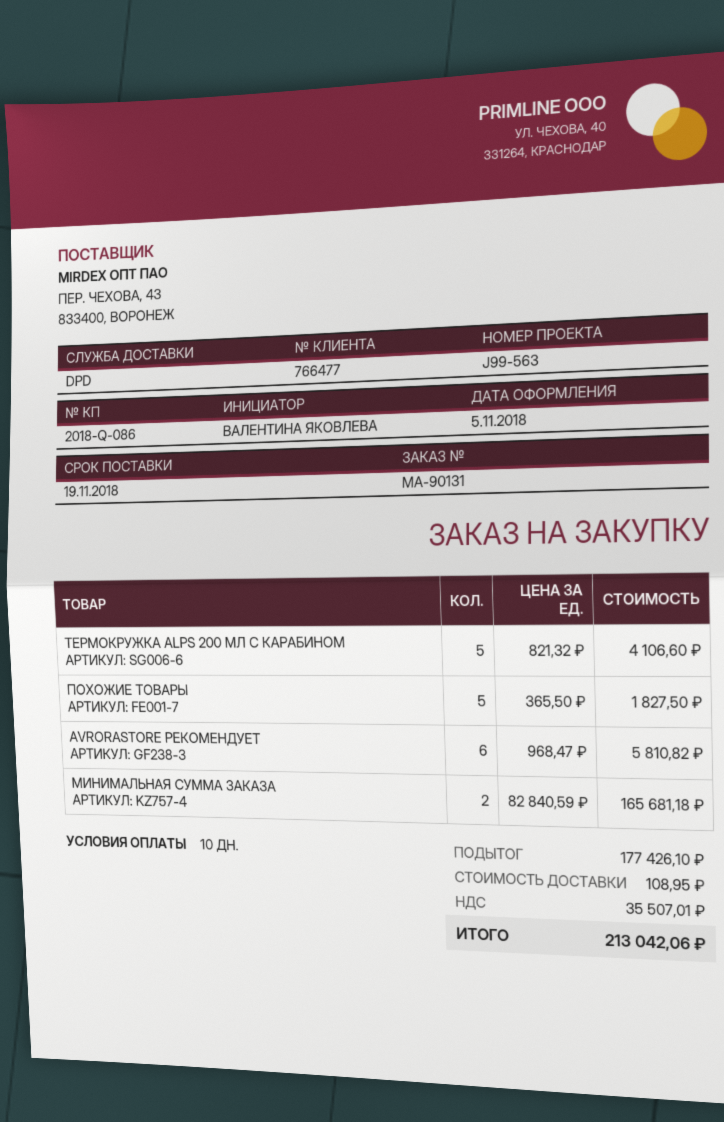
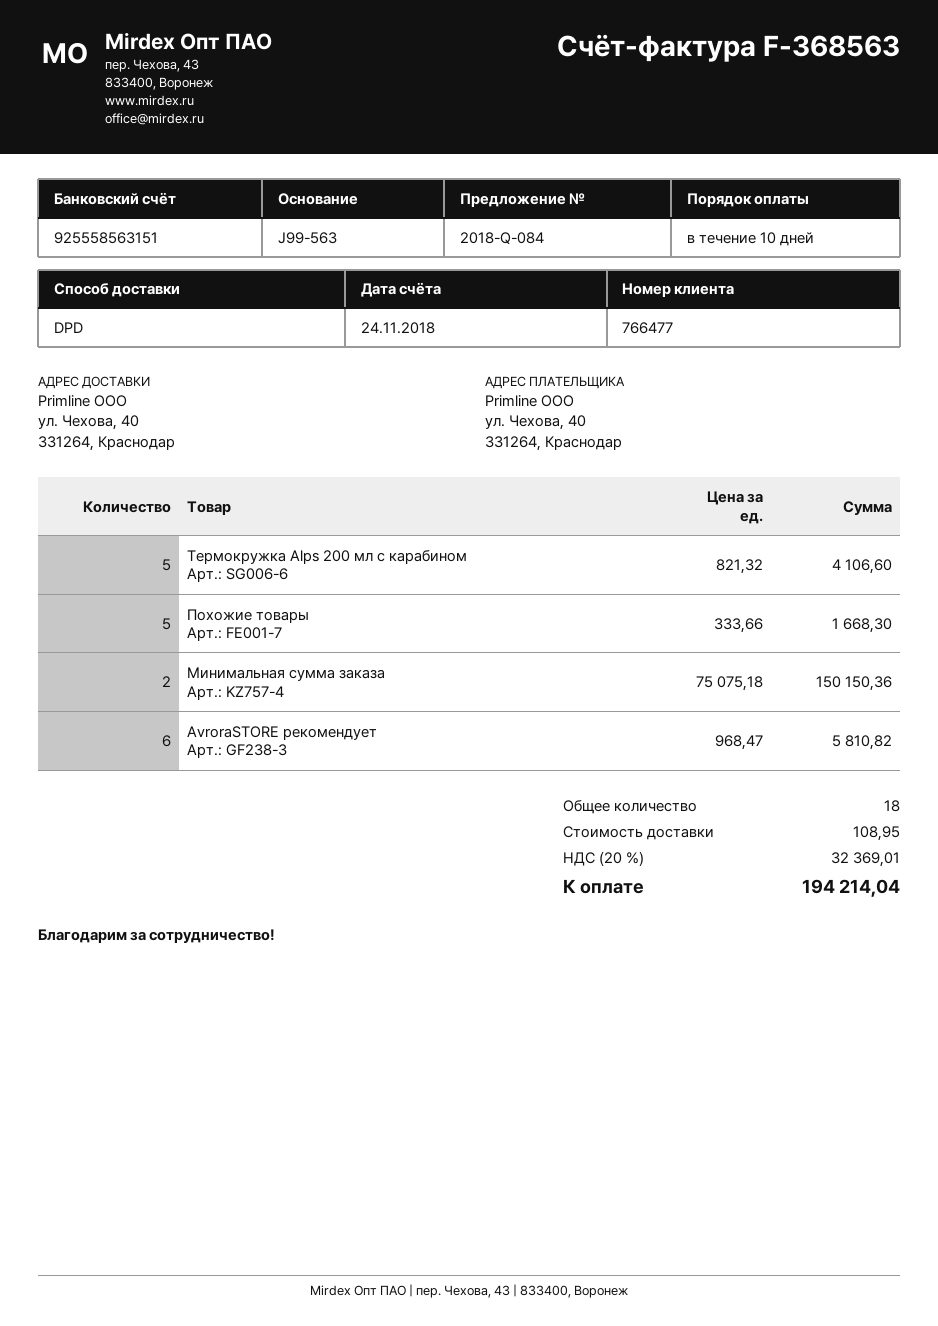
quote number: 2018-Q-086 -> 2018-Q-084
ПОХОЖИЕ ТОВАРЫ: 5 x 365.50 = 1827.50 -> 5 x 333.66 = 1668.30
МИНИМАЛЬНАЯ СУММА ЗАКАЗА: 2 x 82840.59 = 165681.18 -> 2 x 75075.18 = 150150.36
tax: 35507.01 -> 32369.01
total: 213042.06 -> 194214.04

